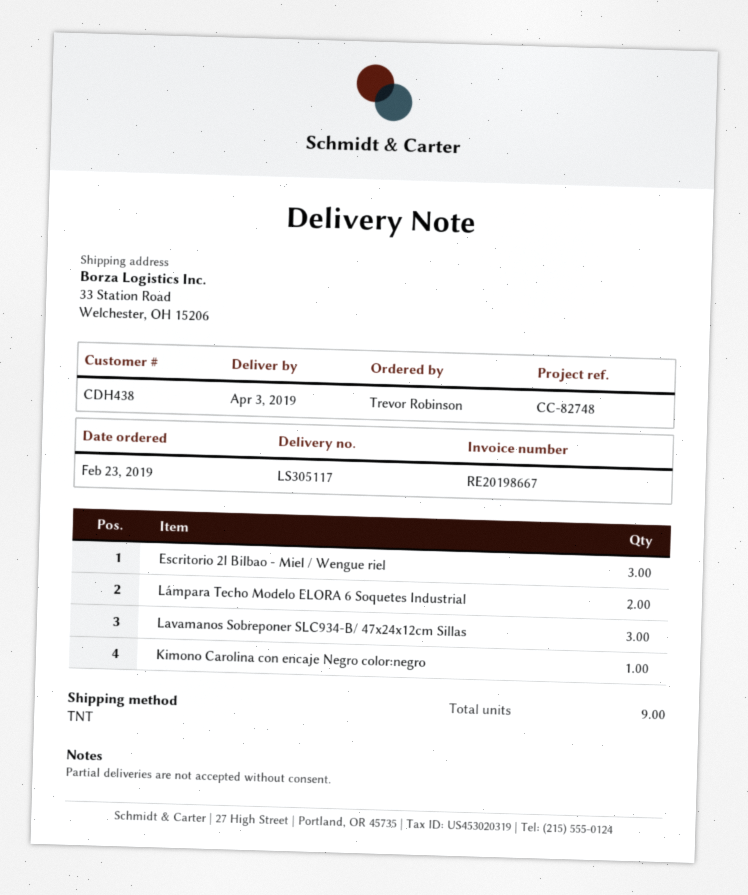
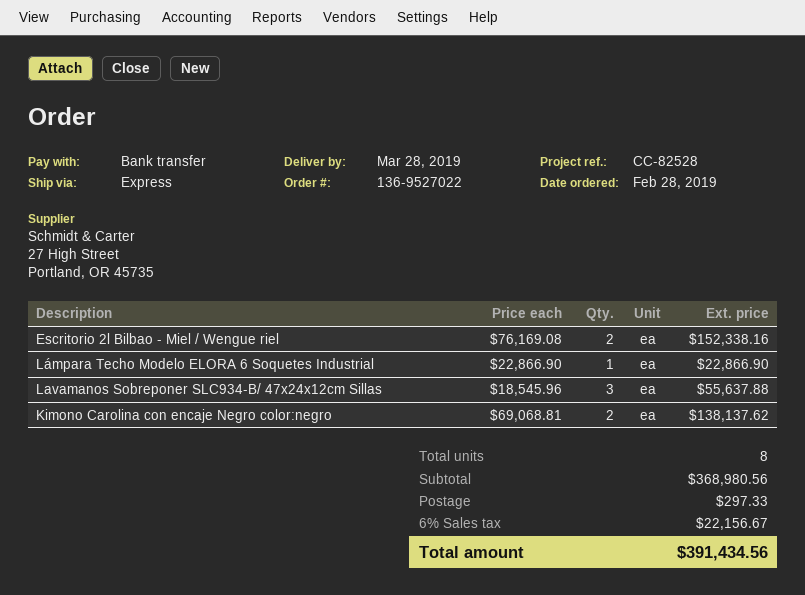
order date: 2019-02-23 -> 2019-02-28
delivery date: 2019-04-03 -> 2019-03-28
reference: CC-82748 -> CC-82528
shipping method: TNT -> express
Escritorio 2l Bilbao - Miel / Wengue riel: 3 -> 2
Lámpara Techo Modelo ELORA 6 Soquetes Industrial: 2 -> 1
Kimono Carolina con encaje Negro color:negro: 1 -> 2
total quantity: 9 -> 8

